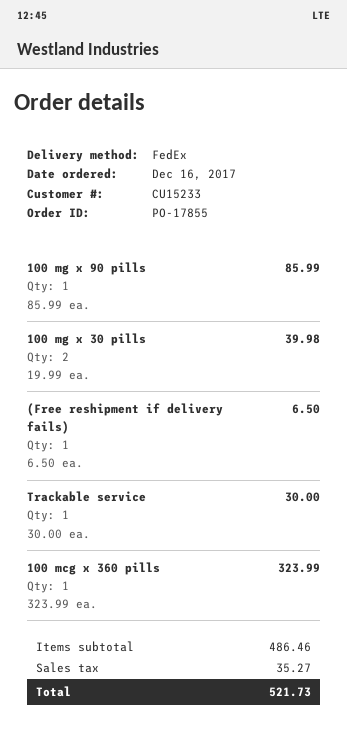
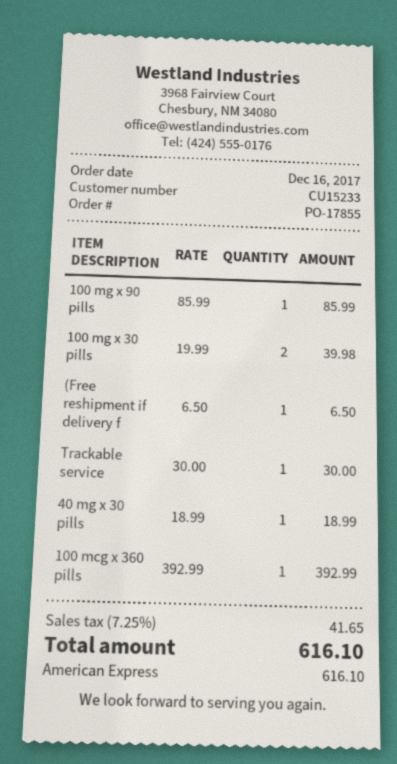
100 mcg x 360 pills: 1 x 323.99 = 323.99 -> 1 x 392.99 = 392.99
40 mg x 30 pills: none -> 1 x 18.99 = 18.99
tax: 35.27 -> 41.65
total: 521.73 -> 616.10

